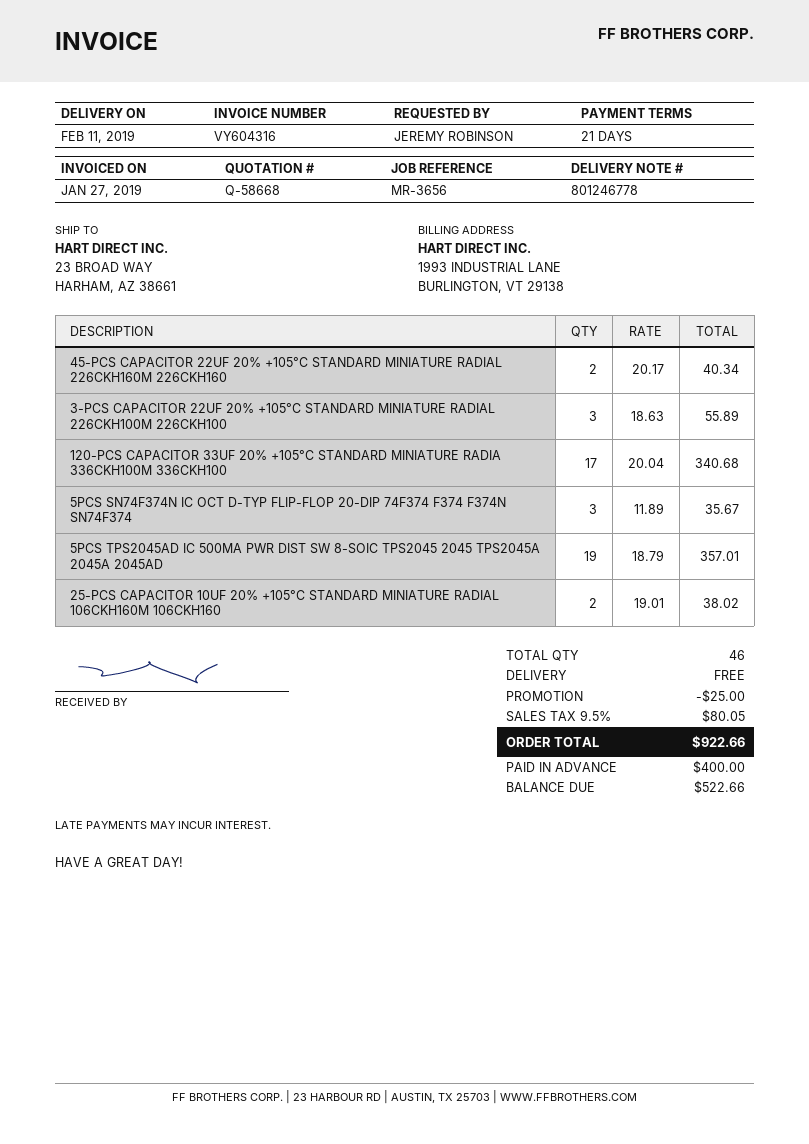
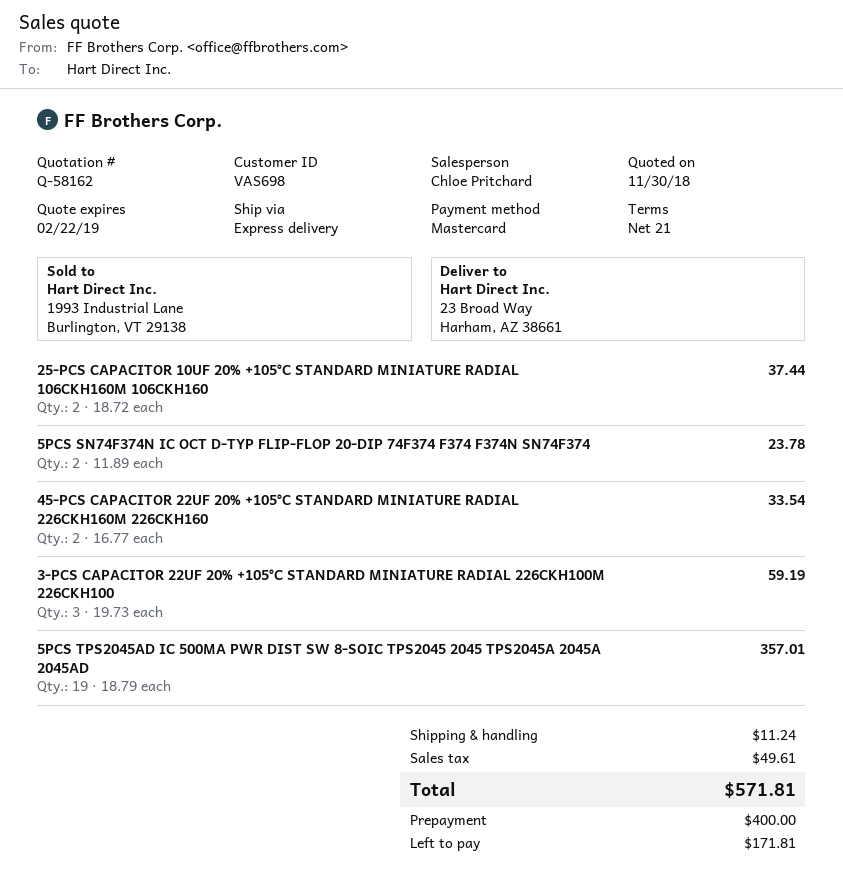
quote number: Q-58668 -> Q-58162
45-PCS CAPACITOR 22UF 20% +105°C STANDARD MINIATURE RADIAL 226CKH160M 226CKH160: 2 x 20.17 = 40.34 -> 2 x 16.77 = 33.54
3-PCS CAPACITOR 22UF 20% +105°C STANDARD MINIATURE RADIAL 226CKH100M 226CKH100: 3 x 18.63 = 55.89 -> 3 x 19.73 = 59.19
120-PCS CAPACITOR 33UF 20% +105°C STANDARD MINIATURE RADIA 336CKH100M 336CKH100: 17 x 20.04 = 340.68 -> none
5PCS SN74F374N IC OCT D-TYP FLIP-FLOP 20-DIP 74F374 F374 F374N SN74F374: 3 x 11.89 = 35.67 -> 2 x 11.89 = 23.78
25-PCS CAPACITOR 10UF 20% +105°C STANDARD MINIATURE RADIAL 106CKH160M 106CKH160: 2 x 19.01 = 38.02 -> 2 x 18.72 = 37.44
discount: 25.00 -> none
shipping: 0.00 -> 11.24
tax: 80.05 -> 49.61
total: 922.66 -> 571.81
balance: 522.66 -> 171.81

